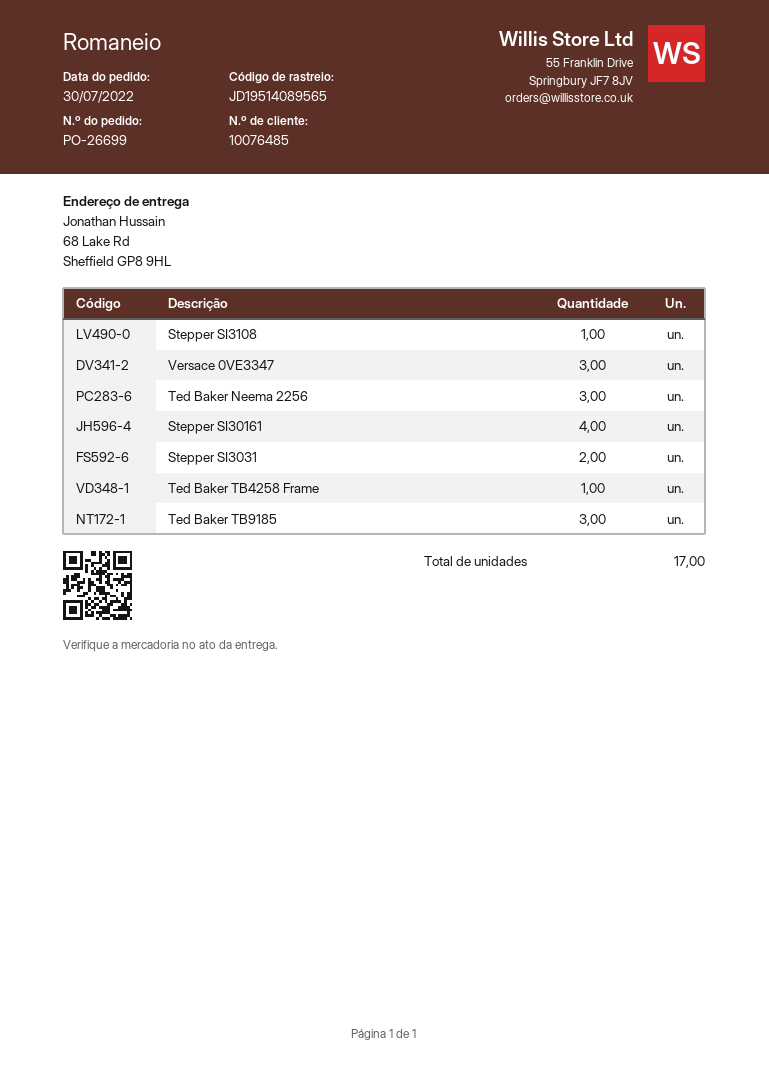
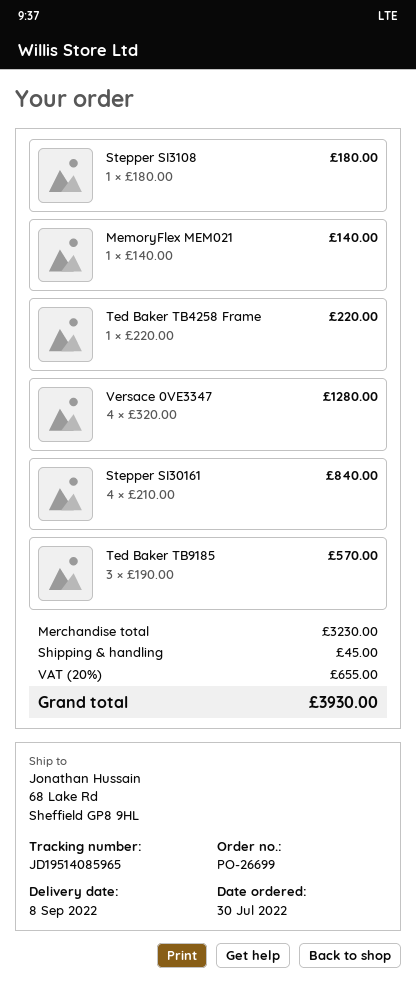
tracking number: JD19514089565 -> JD19514085965
Versace 0VE3347: 3 -> 4
Ted Baker Neema 2256: 3 -> none
Stepper SI3031: 2 -> none
MemoryFlex MEM021: none -> 1

